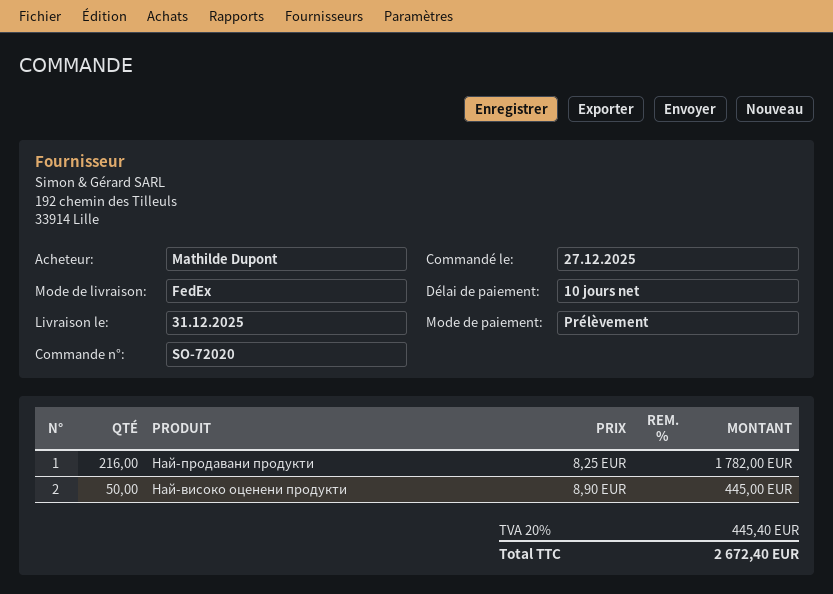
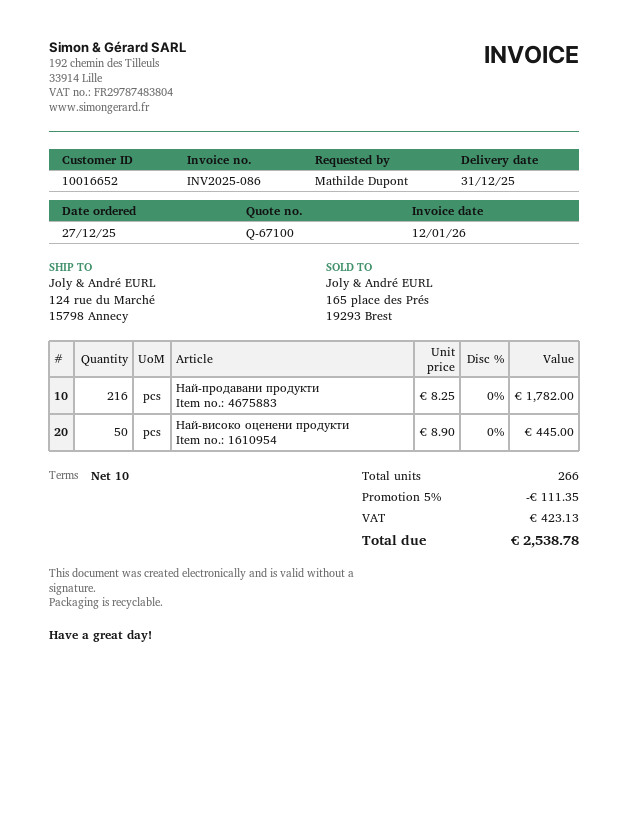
discount: none -> 5% = 111.35
tax: 445.40 -> 423.13
total: 2672.40 -> 2538.78

